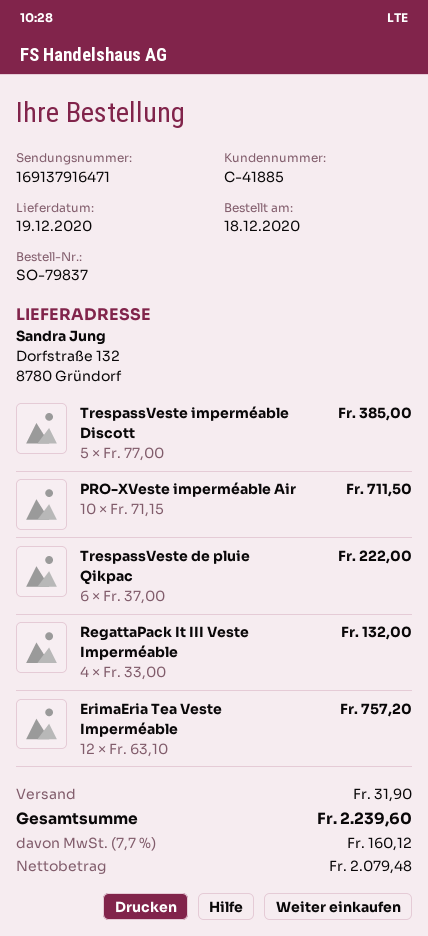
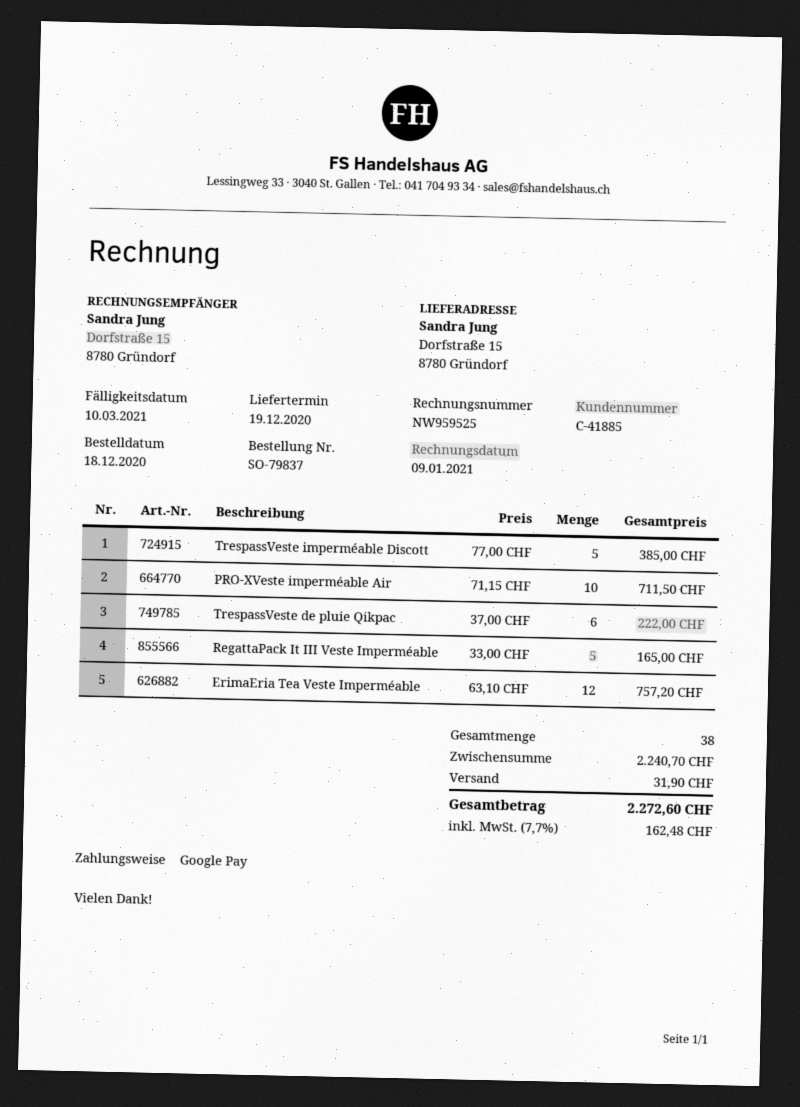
ship to: Dorfstraße 132, 8780 Gründorf -> Dorfstraße 15, 8780 Gründorf
RegattaPack It III Veste Imperméable: 4 x 33.00 = 132.00 -> 5 x 33.00 = 165.00
tax: 7.7% = 160.12 -> 7.7% = 162.48
total: 2239.60 -> 2272.60

